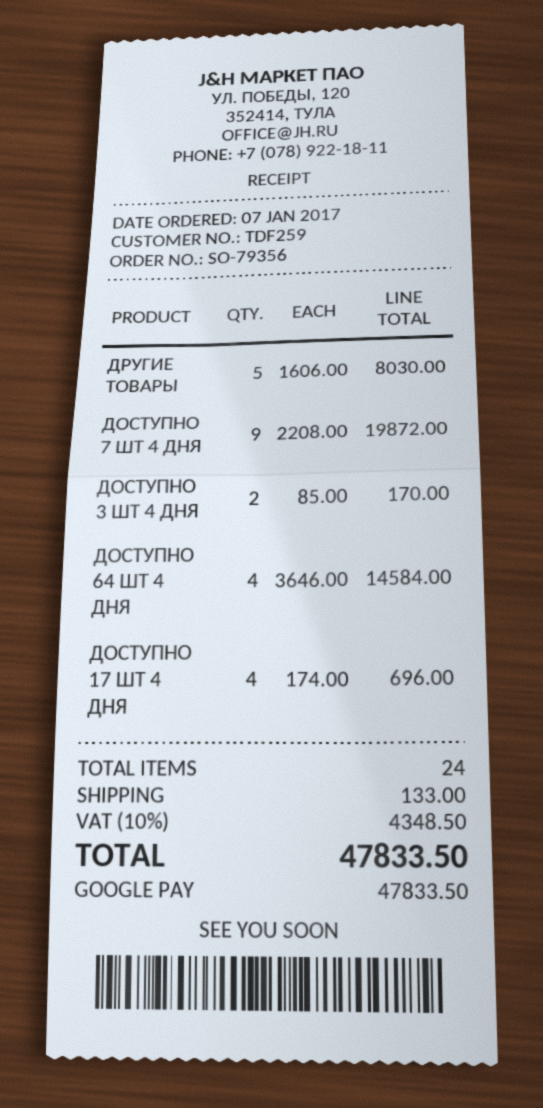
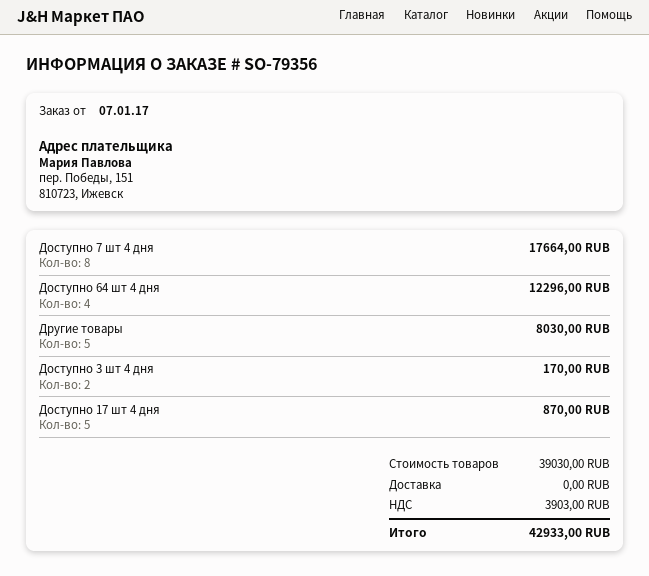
ДОСТУПНО 7 ШТ 4 ДНЯ: 9 for 19872.00 -> 8 for 17664.00
ДОСТУПНО 64 ШТ 4 ДНЯ: 4 for 14584.00 -> 4 for 12296.00
ДОСТУПНО 17 ШТ 4 ДНЯ: 4 for 696.00 -> 5 for 870.00
shipping: 133.00 -> 0.00
tax: 4348.50 -> 3903.00
total: 47833.50 -> 42933.00

